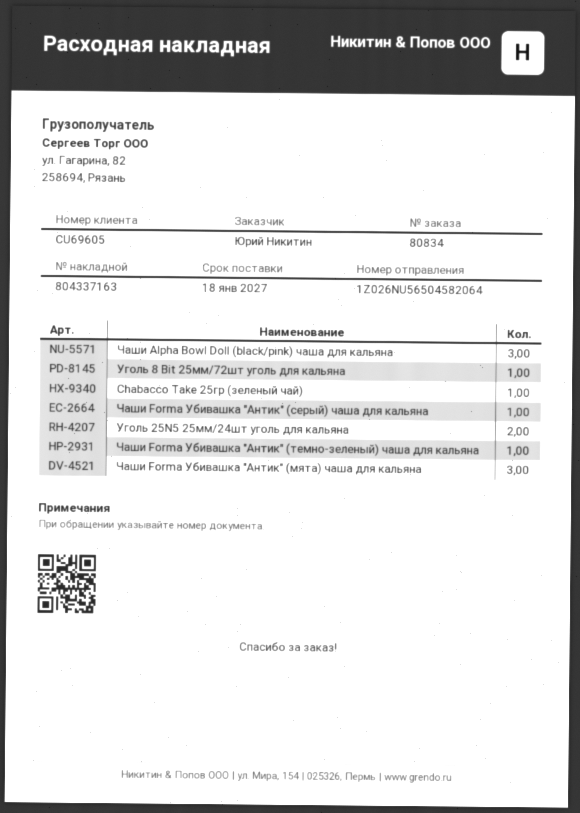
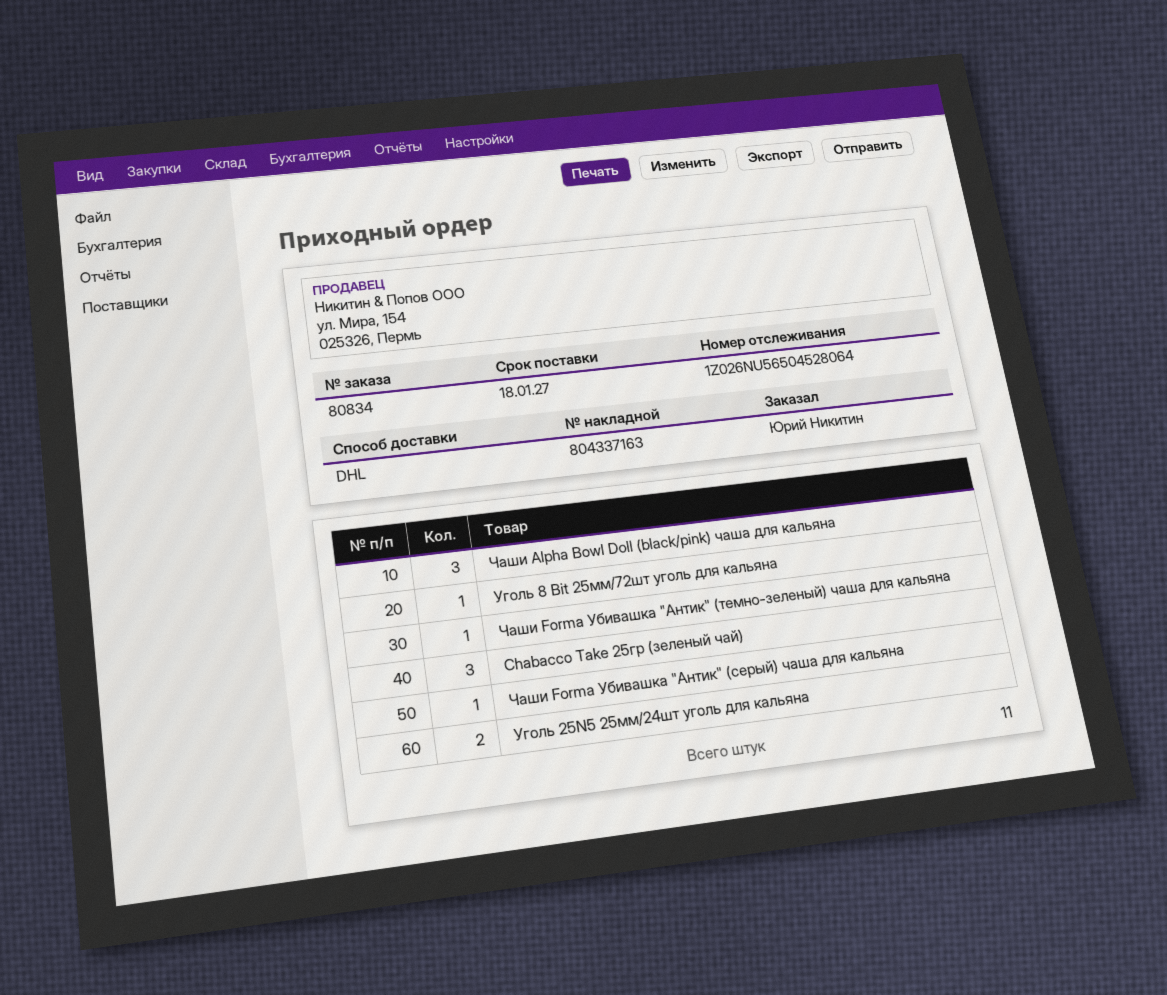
tracking number: 1Z026NU56504582064 -> 1Z026NU56504528064
Chabacco Take 25гр (зеленый чай): 1 -> 3
Чаши Forma Убивашка "Антик" (мята) чаша для кальяна: 3 -> none

